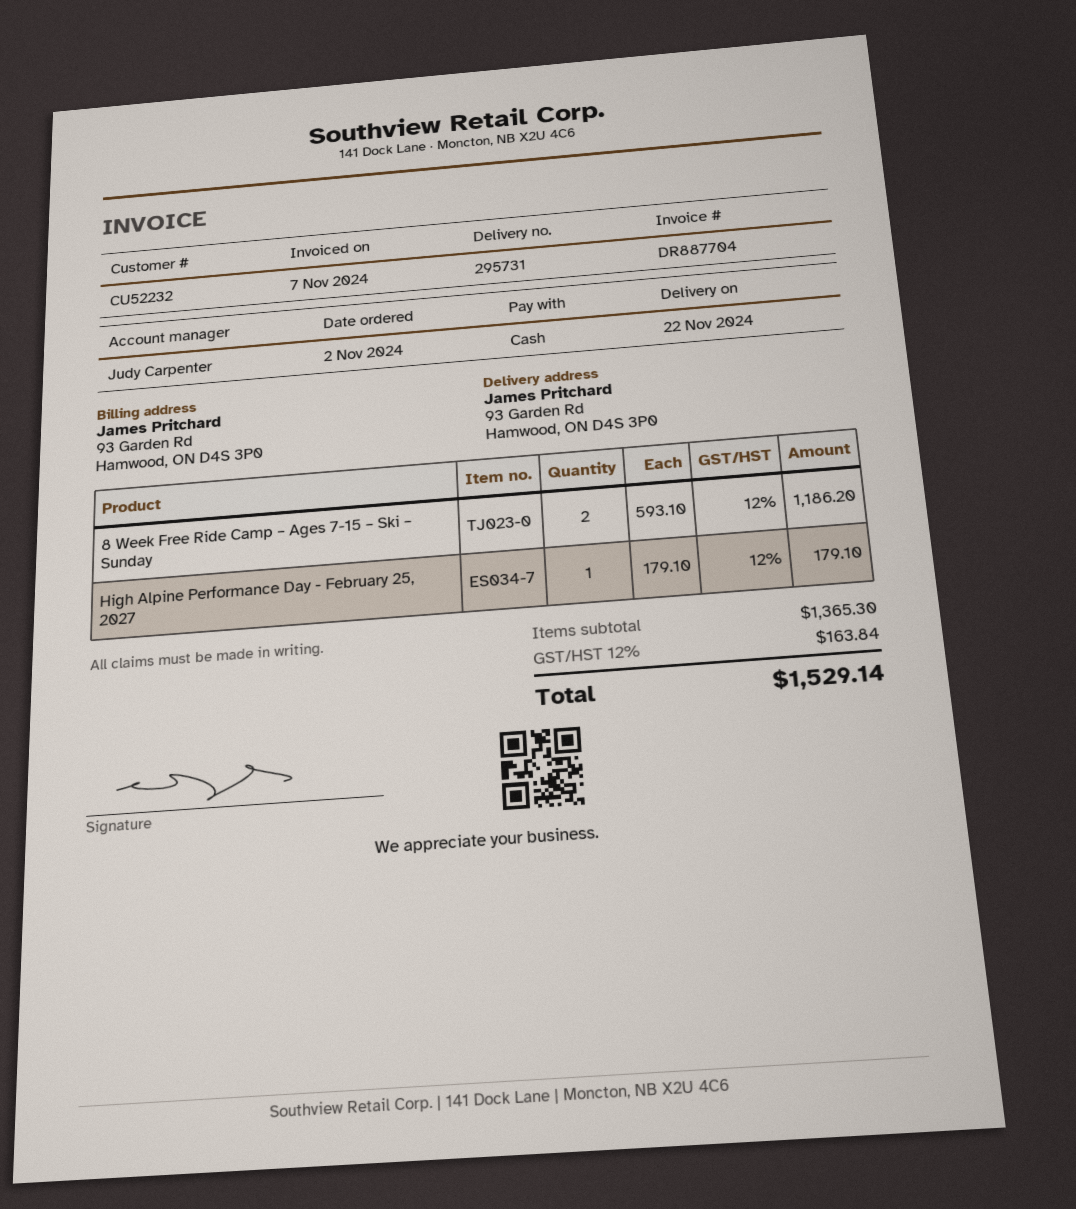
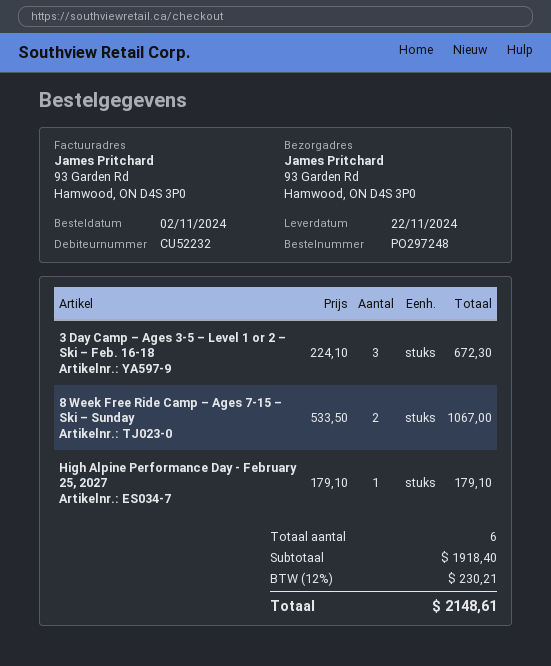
8 Week Free Ride Camp – Ages 7-15 – Ski – Sunday: 2 x 593.10 = 1186.20 -> 2 x 533.50 = 1067.00
3 Day Camp – Ages 3-5 – Level 1 or 2 – Ski – Feb. 16-18: none -> 3 x 224.10 = 672.30
subtotal: 1365.30 -> 1918.40
tax: 12% = 163.84 -> 12% = 230.21
total: 1529.14 -> 2148.61

